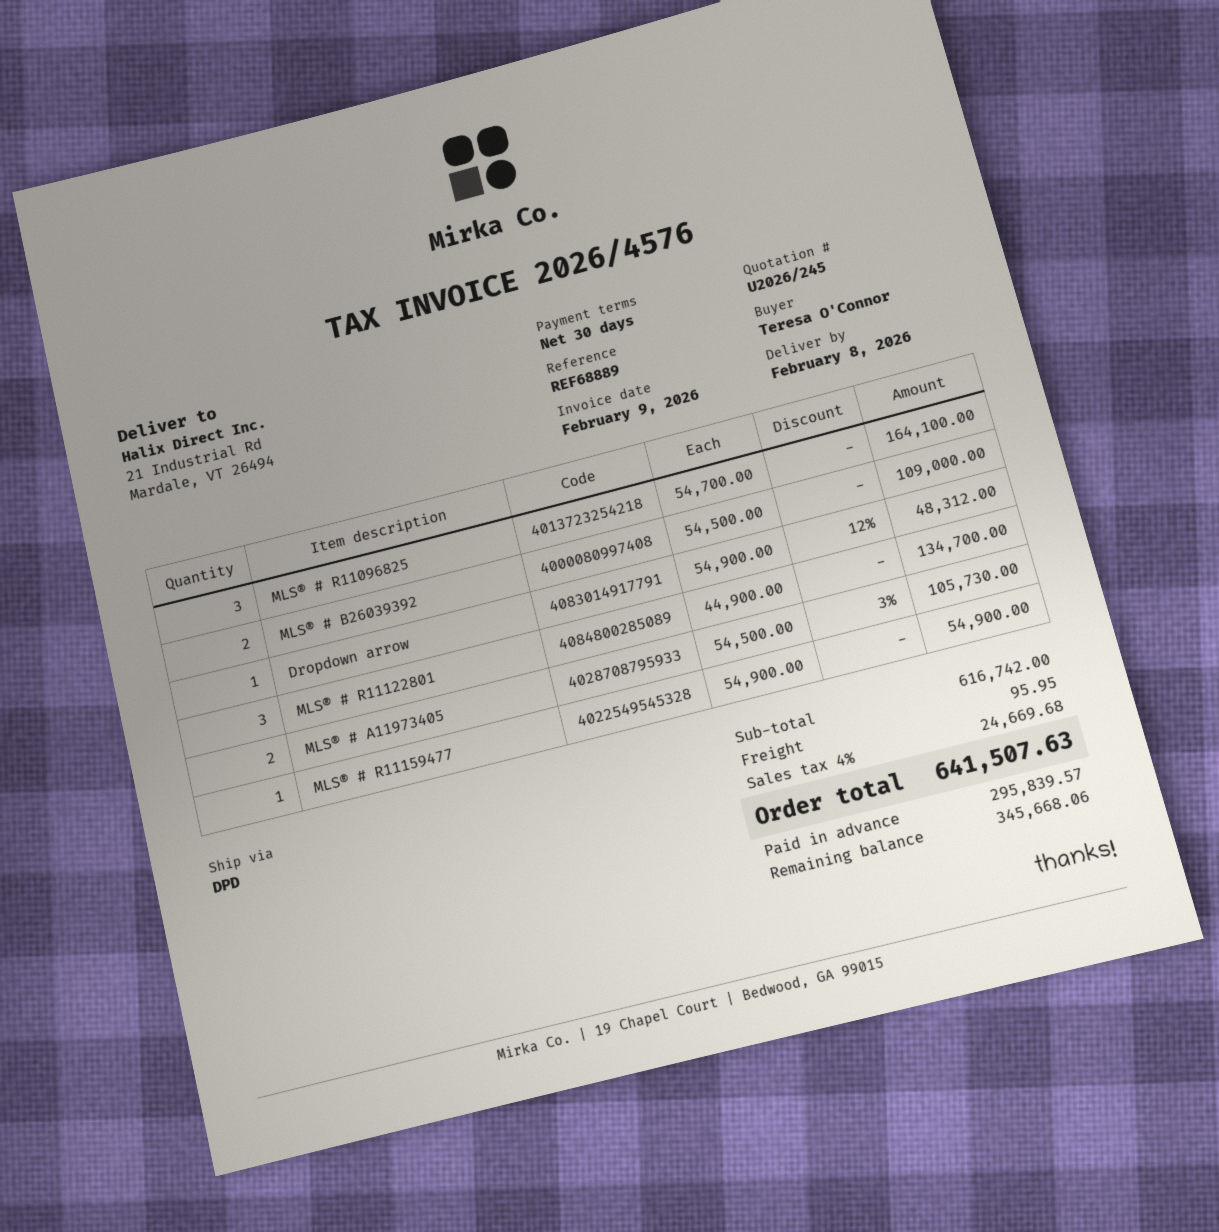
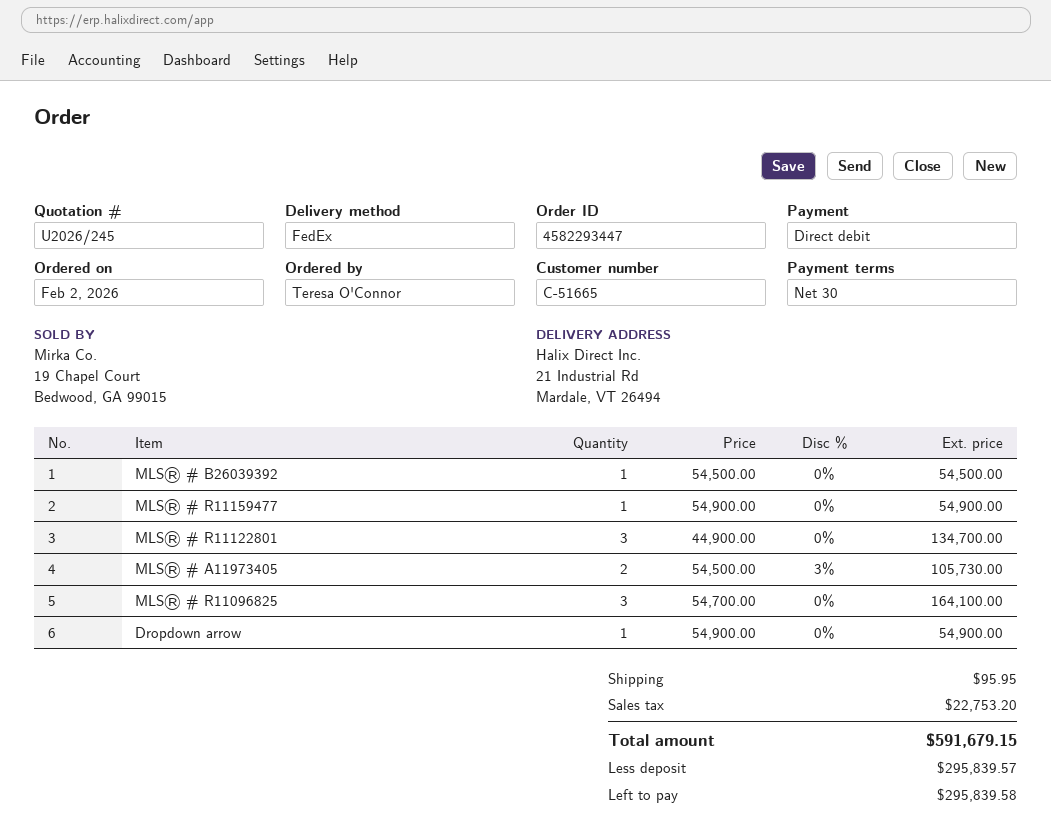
shipping method: DPD -> FedEx
MLS® # B26039392: 2 x 54500.00 = 109000.00 -> 1 x 54500.00 = 54500.00
Dropdown arrow: 1 x 54900.00 - 12% = 48312.00 -> 1 x 54900.00 = 54900.00
tax: 24669.68 -> 22753.20
total: 641507.63 -> 591679.15
balance: 345668.06 -> 295839.58

